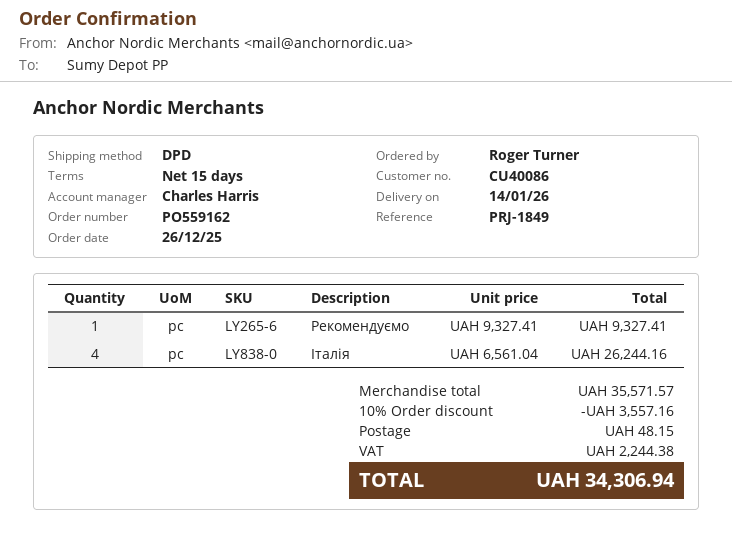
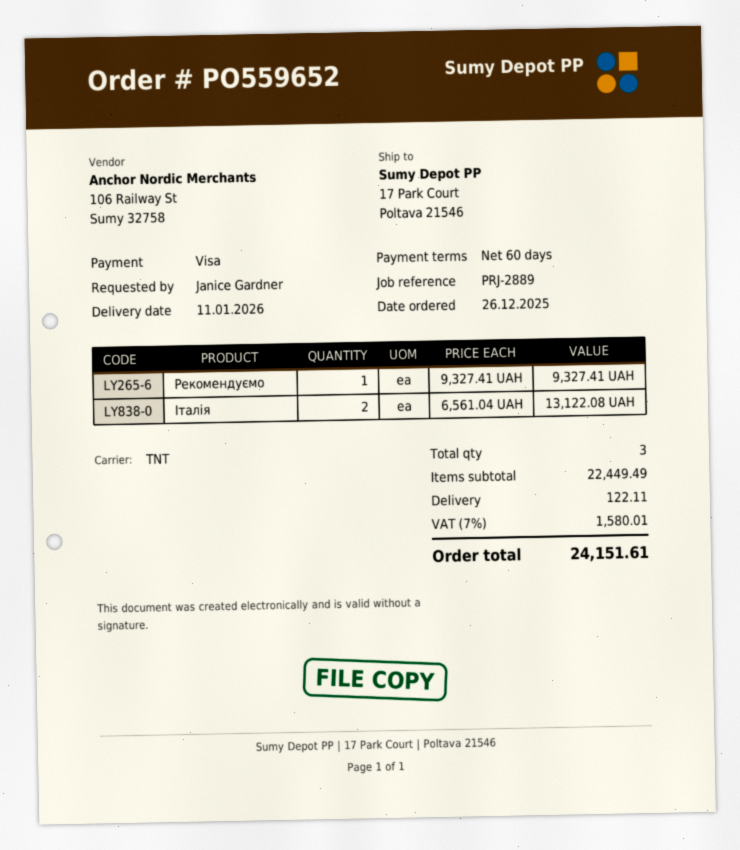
order number: PO559162 -> PO559652
delivery date: 2026-01-14 -> 2026-01-11
payment terms: 15 days -> 60 days
reference: PRJ-1849 -> PRJ-2889
ordered by: Roger Turner -> Janice Gardner
shipping method: DPD -> TNT
Італія: 4 x 6561.04 = 26244.16 -> 2 x 6561.04 = 13122.08
subtotal: 35571.57 -> 22449.49
discount: 10% = 3557.16 -> none
shipping: 48.15 -> 122.11
tax: 2244.38 -> 1580.01
total: 34306.94 -> 24151.61

